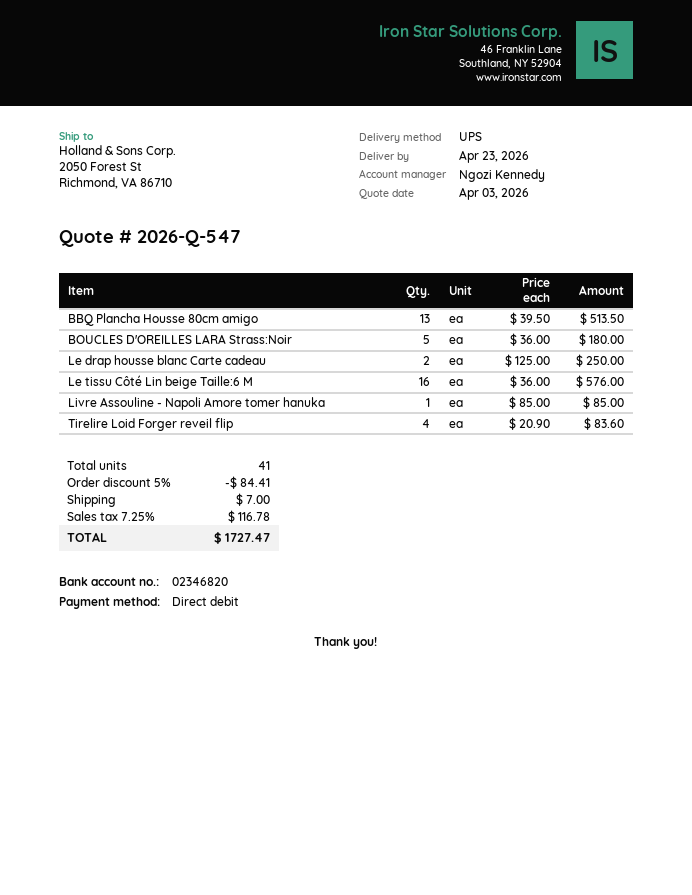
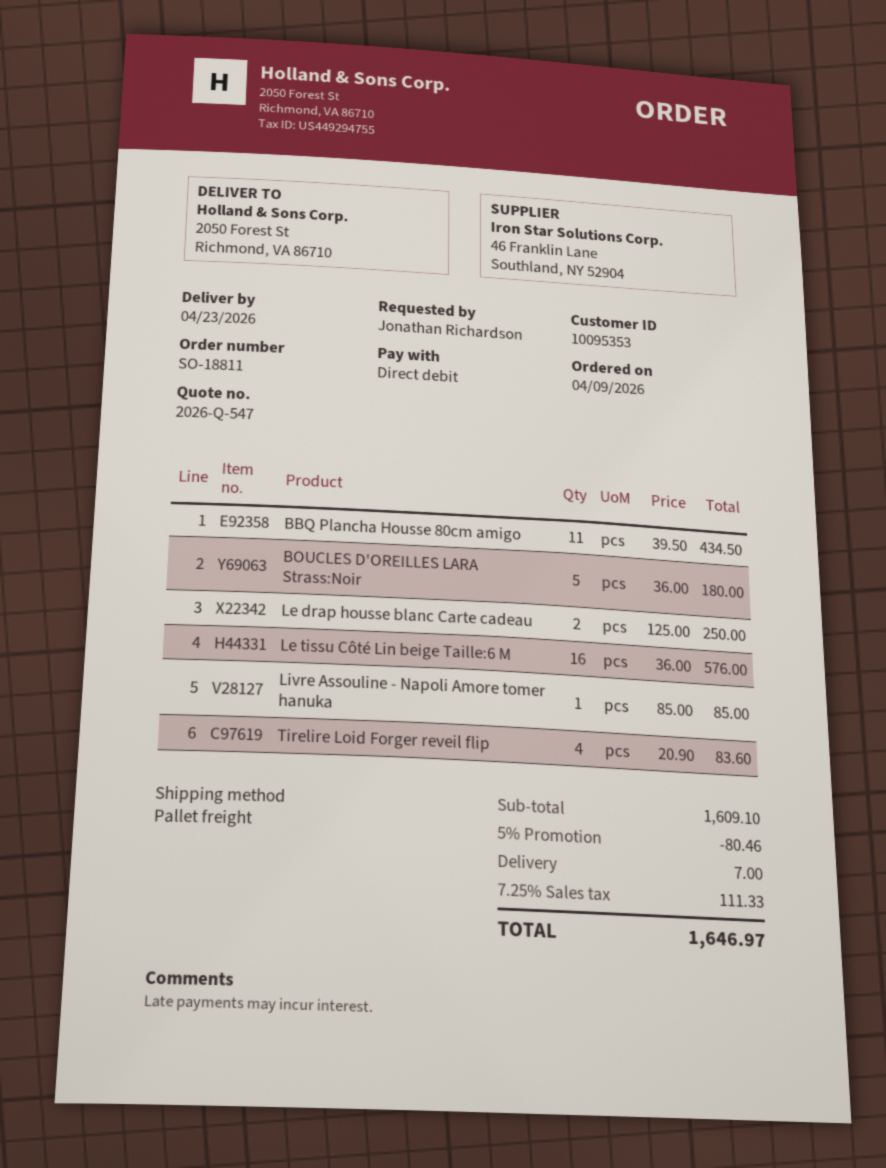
shipping method: UPS -> pallet freight
BBQ Plancha Housse 80cm amigo: 13 x 39.50 = 513.50 -> 11 x 39.50 = 434.50
discount: 5% = 84.41 -> 5% = 80.46
tax: 7.25% = 116.78 -> 7.25% = 111.33
total: 1727.47 -> 1646.97

